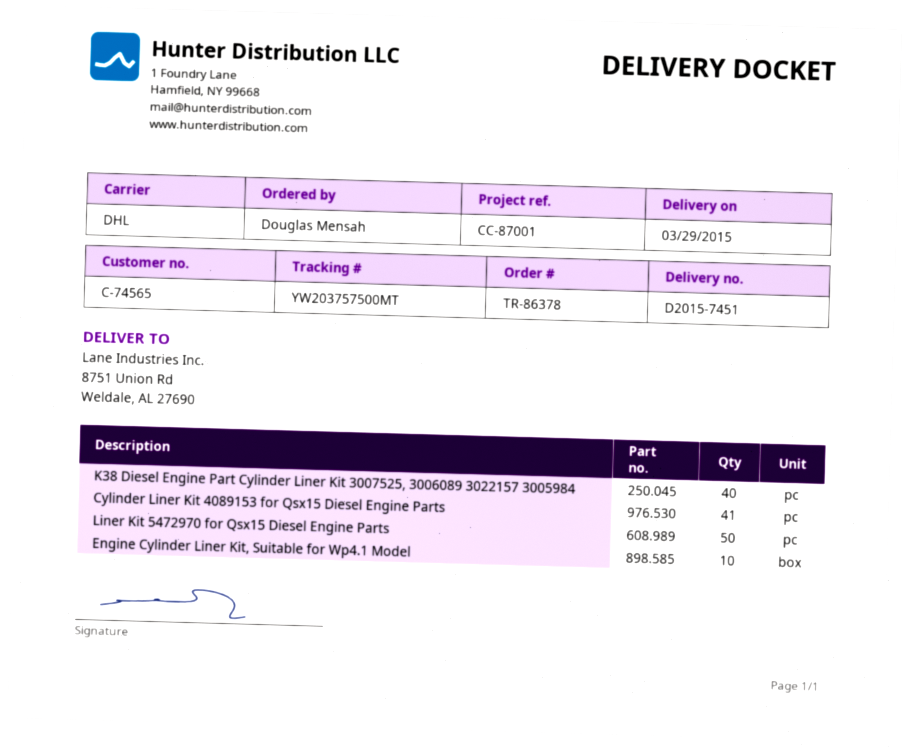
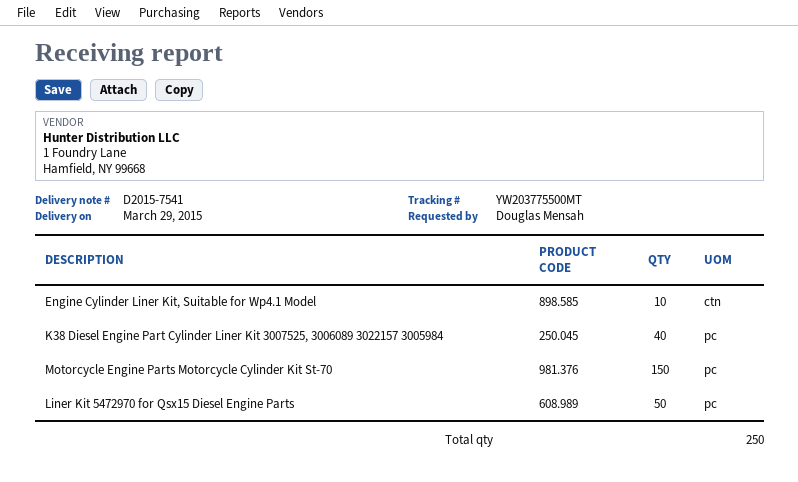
delivery note number: D2015-7451 -> D2015-7541
tracking number: YW203757500MT -> YW203775500MT
Cylinder Liner Kit 4089153 for Qsx15 Diesel Engine Parts: 41 -> none
Motorcycle Engine Parts Motorcycle Cylinder Kit St-70: none -> 150

